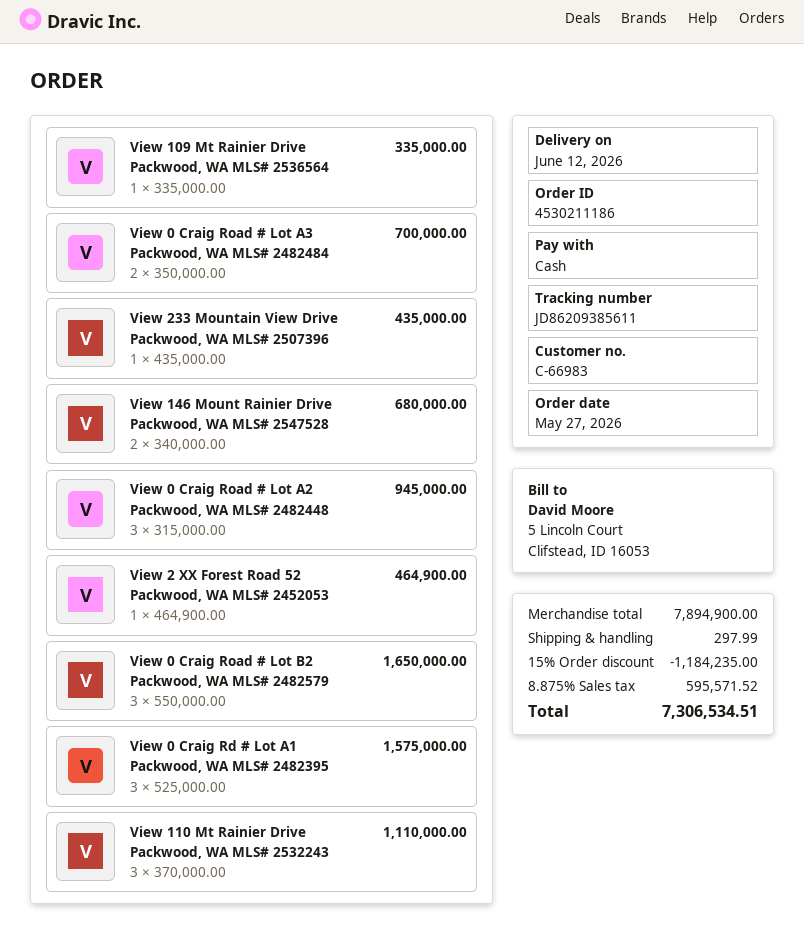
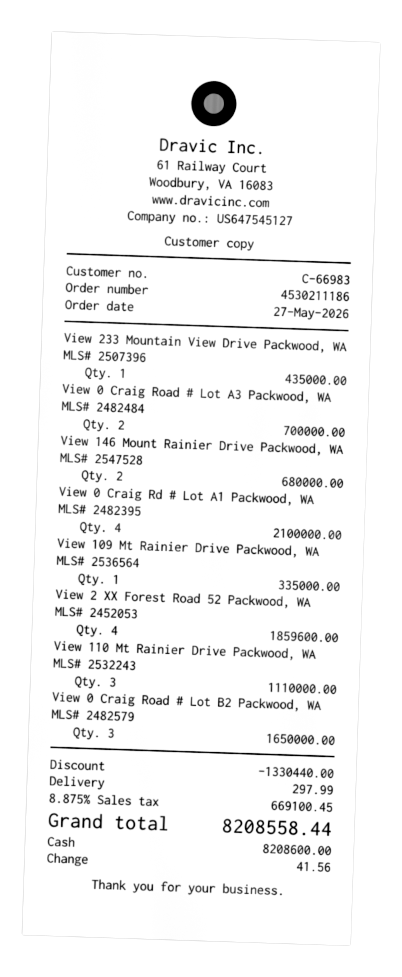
View 0 Craig Road # Lot A2 Packwood, WA MLS# 2482448: 3 for 945000.00 -> none
View 2 XX Forest Road 52 Packwood, WA MLS# 2452053: 1 for 464900.00 -> 4 for 1859600.00
View 0 Craig Rd # Lot A1 Packwood, WA MLS# 2482395: 3 for 1575000.00 -> 4 for 2100000.00
discount: 1184235.00 -> 1330440.00
tax: 8.875% = 595571.52 -> 8.875% = 669100.45
total: 7306534.51 -> 8208558.44

